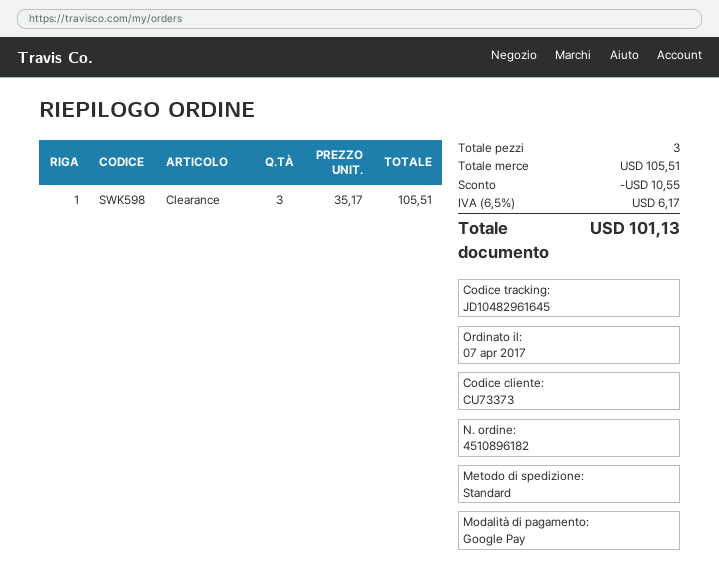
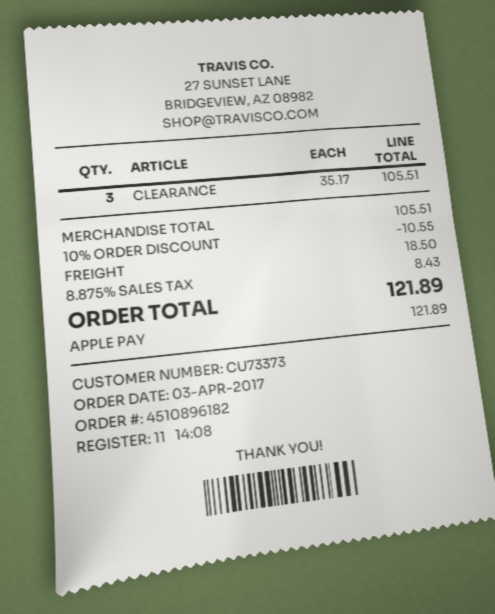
order date: 2017-04-07 -> 2017-04-03
payment method: Google Pay -> Apple Pay
shipping: none -> 18.50
tax: 6.5% = 6.17 -> 8.875% = 8.43
total: 101.13 -> 121.89

